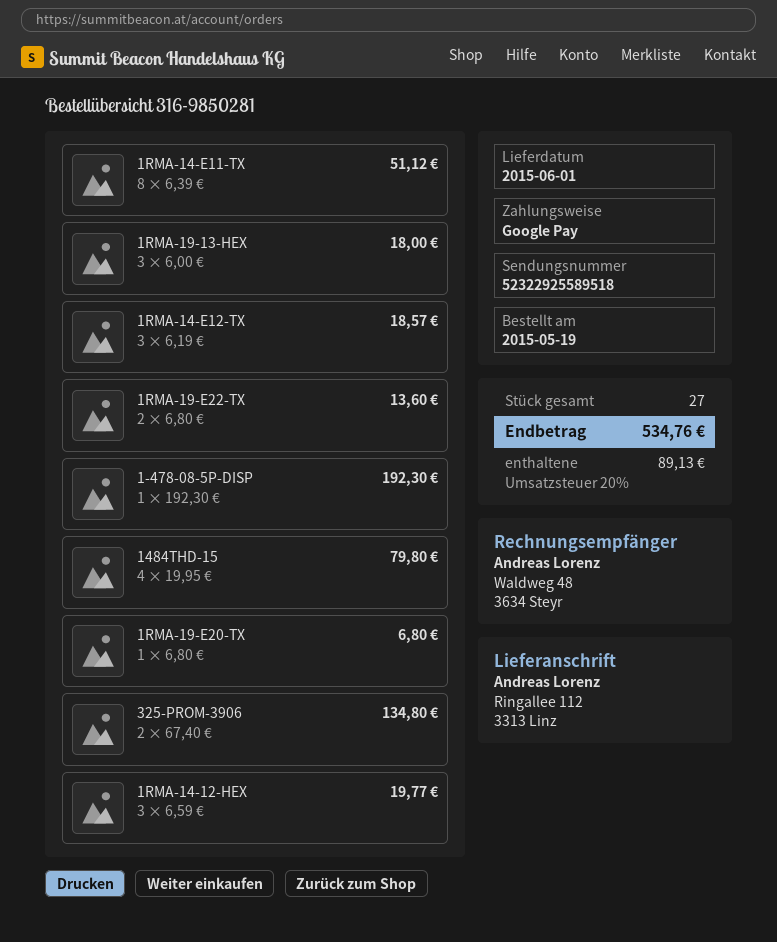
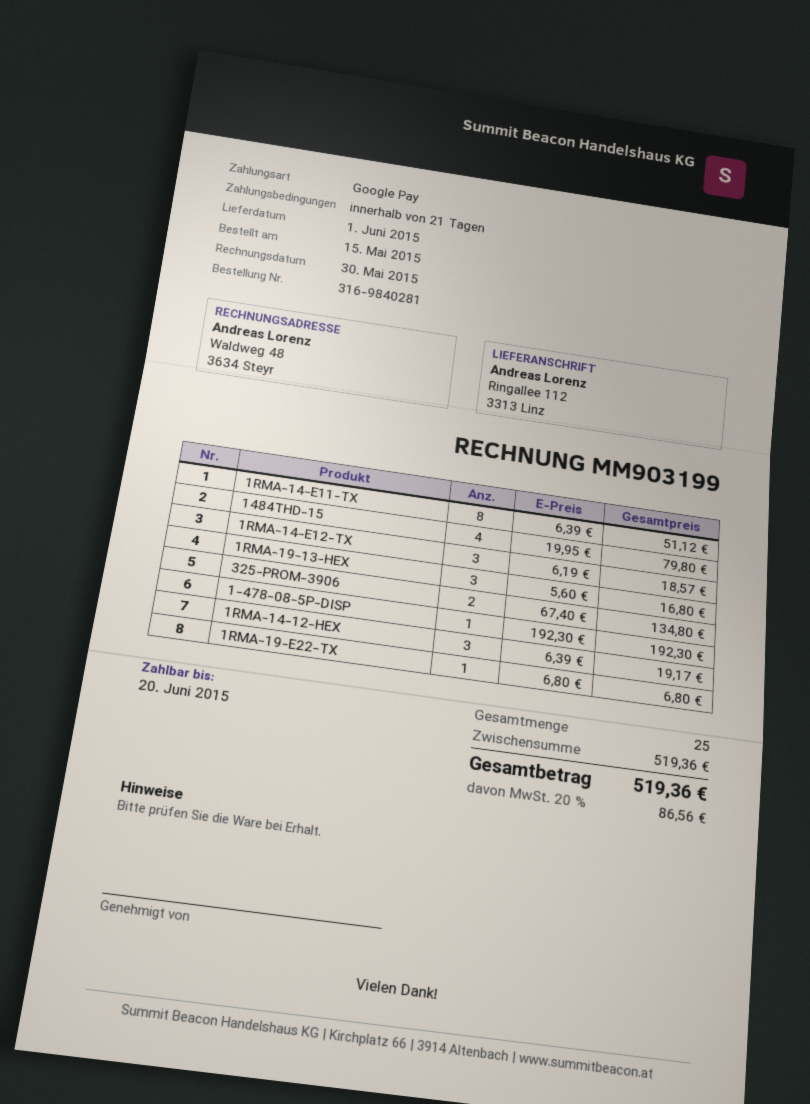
order number: 316-9850281 -> 316-9840281
order date: 2015-05-19 -> 2015-05-15
1RMA-19-13-HEX: 3 x 6.00 = 18.00 -> 3 x 5.60 = 16.80
1RMA-19-E22-TX: 2 x 6.80 = 13.60 -> 1 x 6.80 = 6.80
1RMA-19-E20-TX: 1 x 6.80 = 6.80 -> none
1RMA-14-12-HEX: 3 x 6.59 = 19.77 -> 3 x 6.39 = 19.17
total quantity: 27 -> 25
tax: 20% = 89.13 -> 20% = 86.56
total: 534.76 -> 519.36

